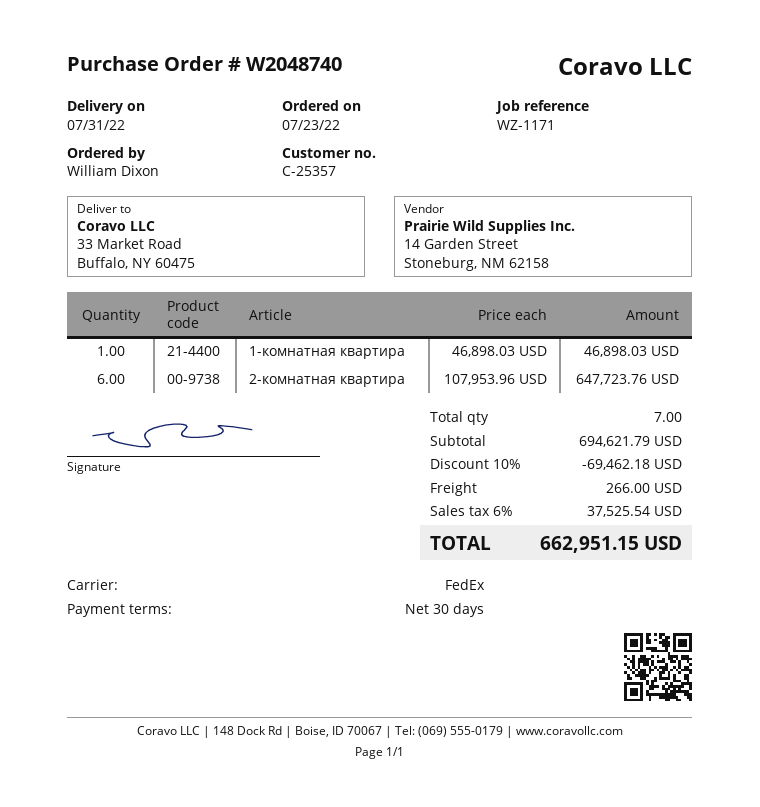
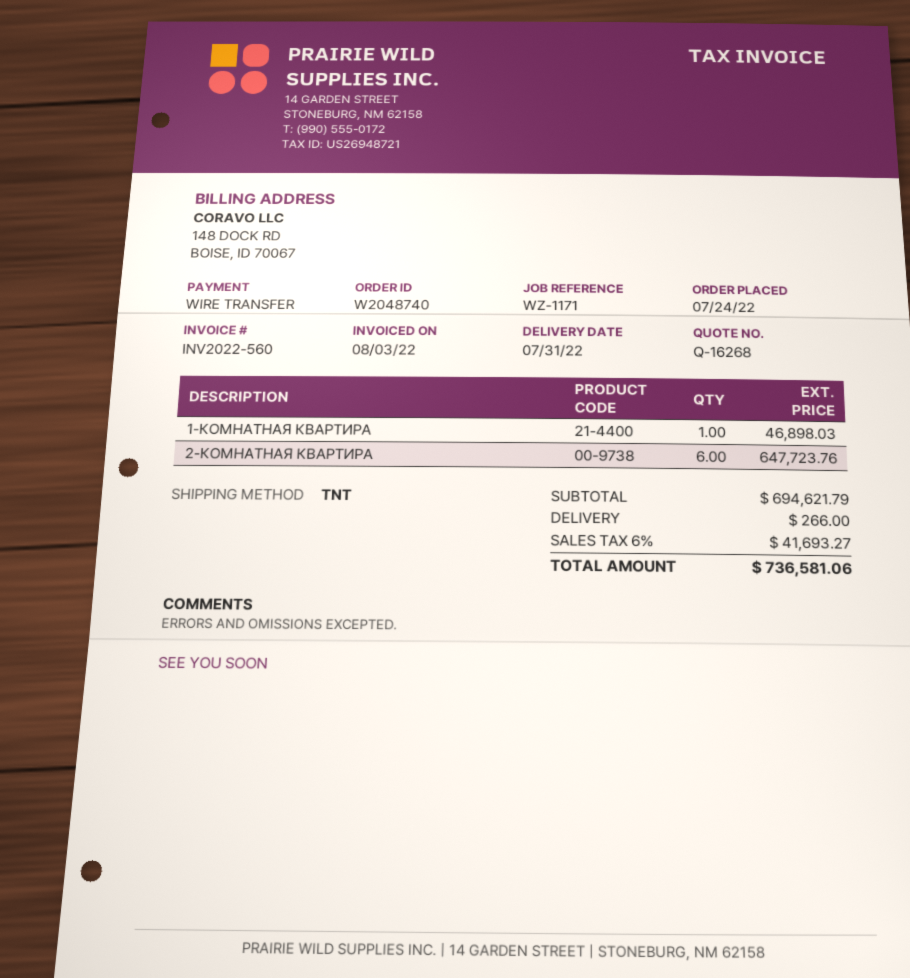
order date: 2022-07-23 -> 2022-07-24
shipping method: FedEx -> TNT
discount: 10% = 69462.18 -> none
tax: 6% = 37525.54 -> 6% = 41693.27
total: 662951.15 -> 736581.06

